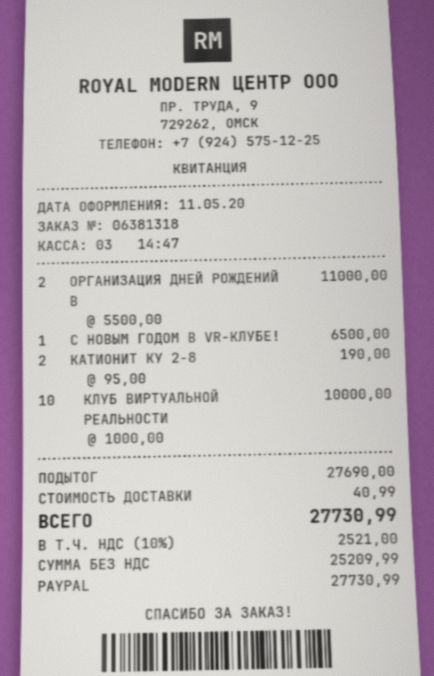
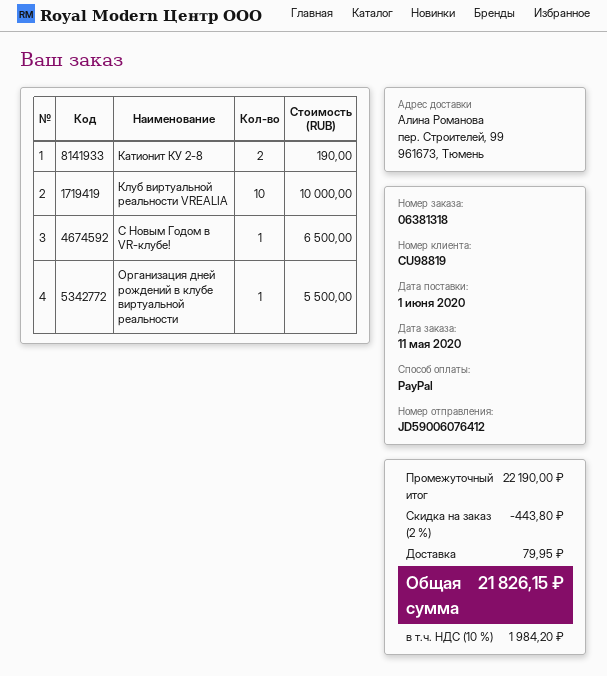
ОРГАНИЗАЦИЯ ДНЕЙ РОЖДЕНИЙ В: 2 for 11000.00 -> 1 for 5500.00
subtotal: 27690.00 -> 22190.00
discount: none -> 2% = 443.80
shipping: 40.99 -> 79.95
tax: 10% = 2521.00 -> 10% = 1984.20
total: 27730.99 -> 21826.15

